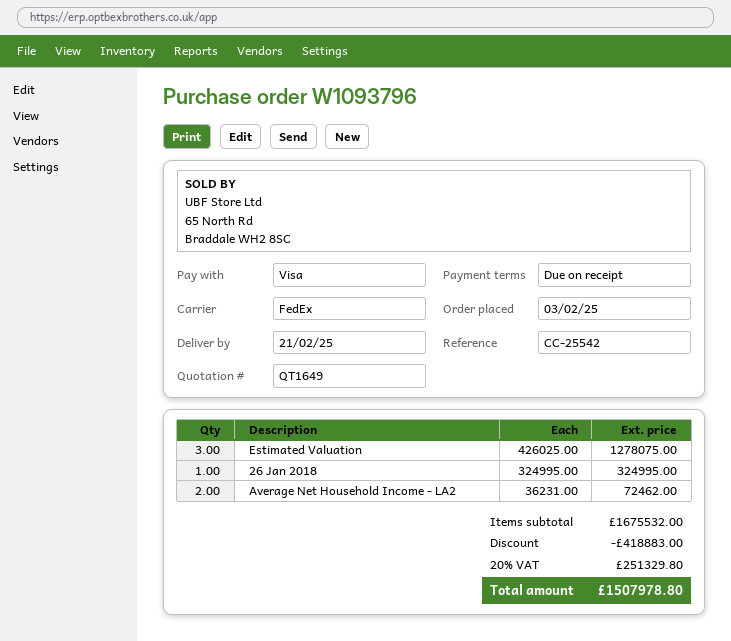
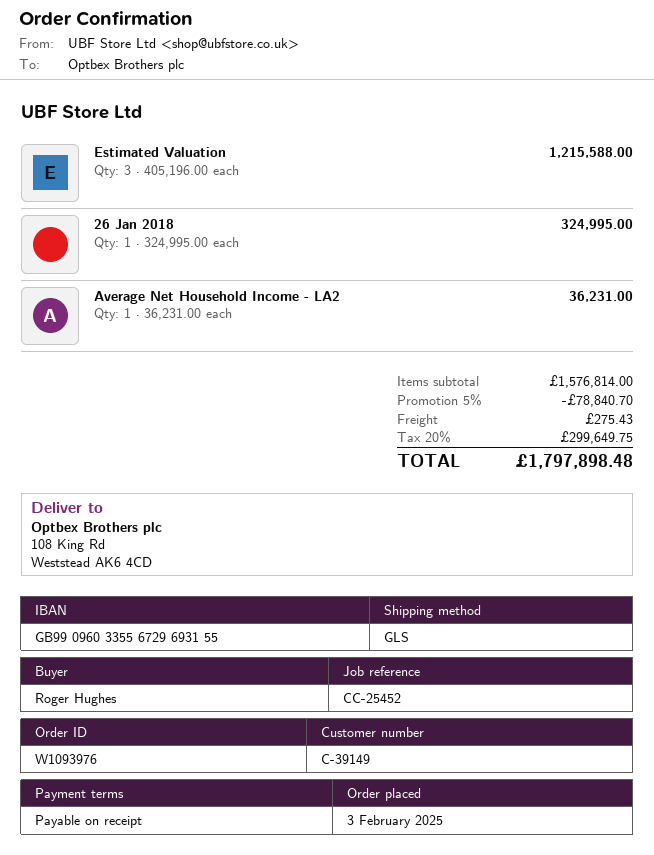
order number: W1093796 -> W1093976
reference: CC-25542 -> CC-25452
shipping method: FedEx -> GLS
Estimated Valuation: 3 x 426025.00 = 1278075.00 -> 3 x 405196.00 = 1215588.00
Average Net Household Income - LA2: 2 x 36231.00 = 72462.00 -> 1 x 36231.00 = 36231.00
subtotal: 1675532.00 -> 1576814.00
discount: 418883.00 -> 78840.70
shipping: none -> 275.43
tax: 20% = 251329.80 -> 20% = 299649.75
total: 1507978.80 -> 1797898.48

